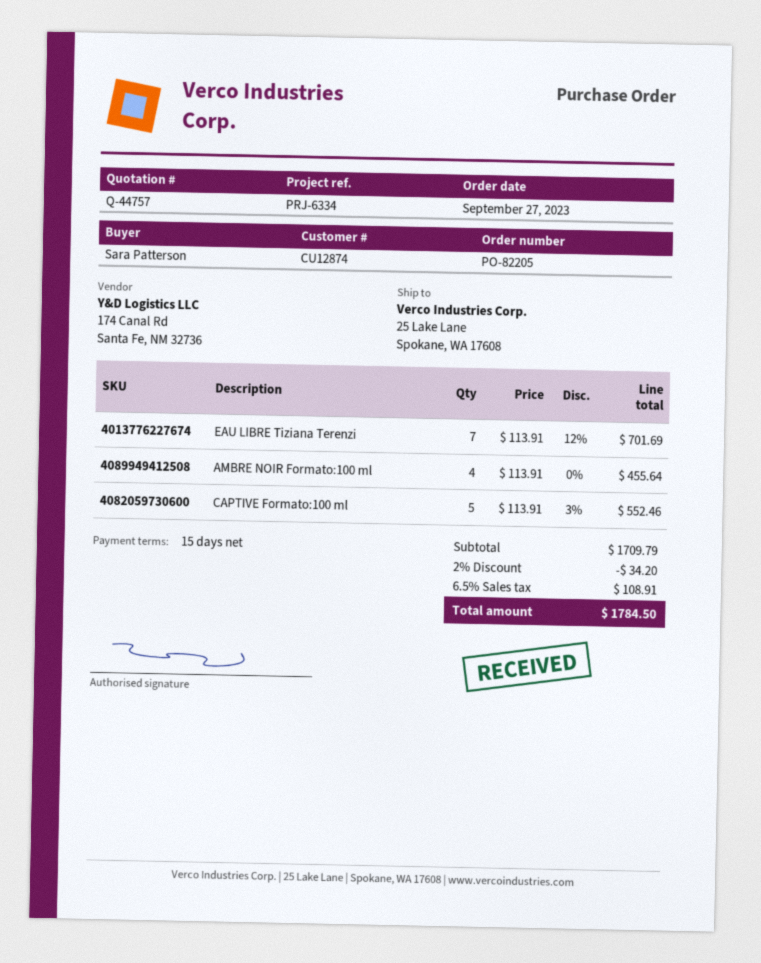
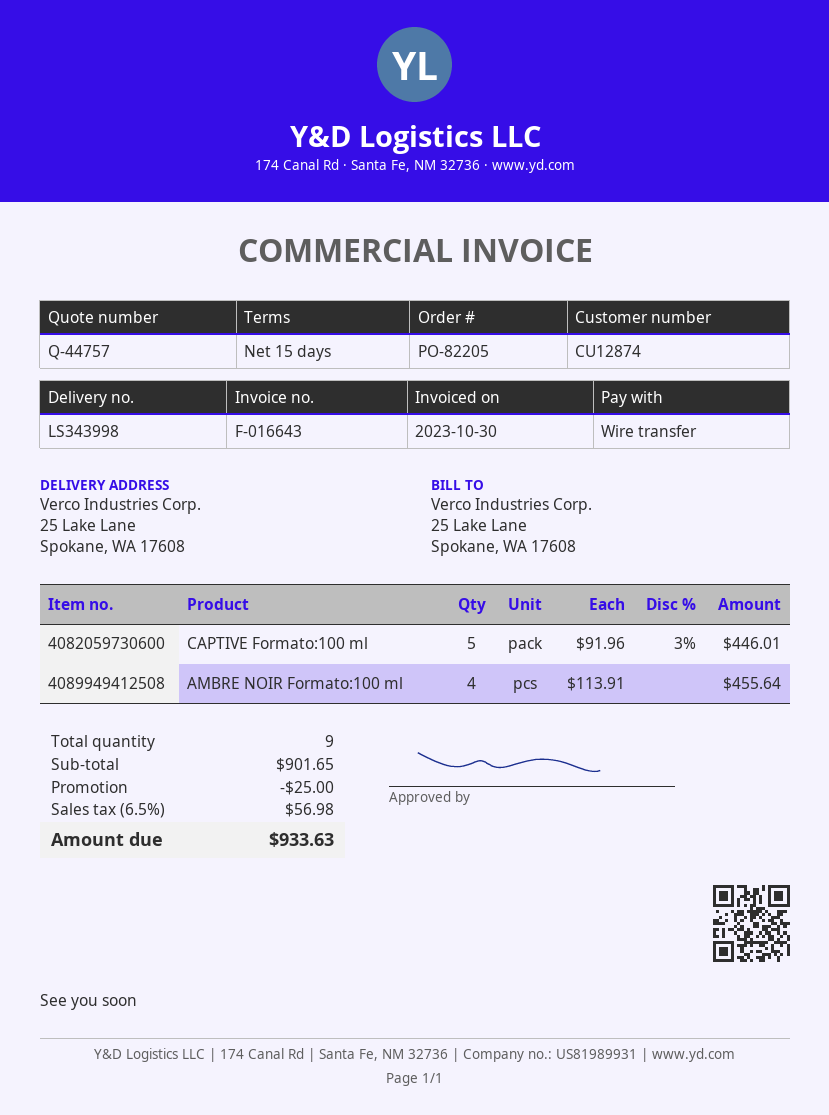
EAU LIBRE Tiziana Terenzi: 7 x 113.91 - 12% = 701.69 -> none
CAPTIVE Formato:100 ml: 5 x 113.91 - 3% = 552.46 -> 5 x 91.96 - 3% = 446.01
subtotal: 1709.79 -> 901.65
discount: 34.20 -> 25.00
tax: 6.5% = 108.91 -> 6.5% = 56.98
total: 1784.50 -> 933.63

